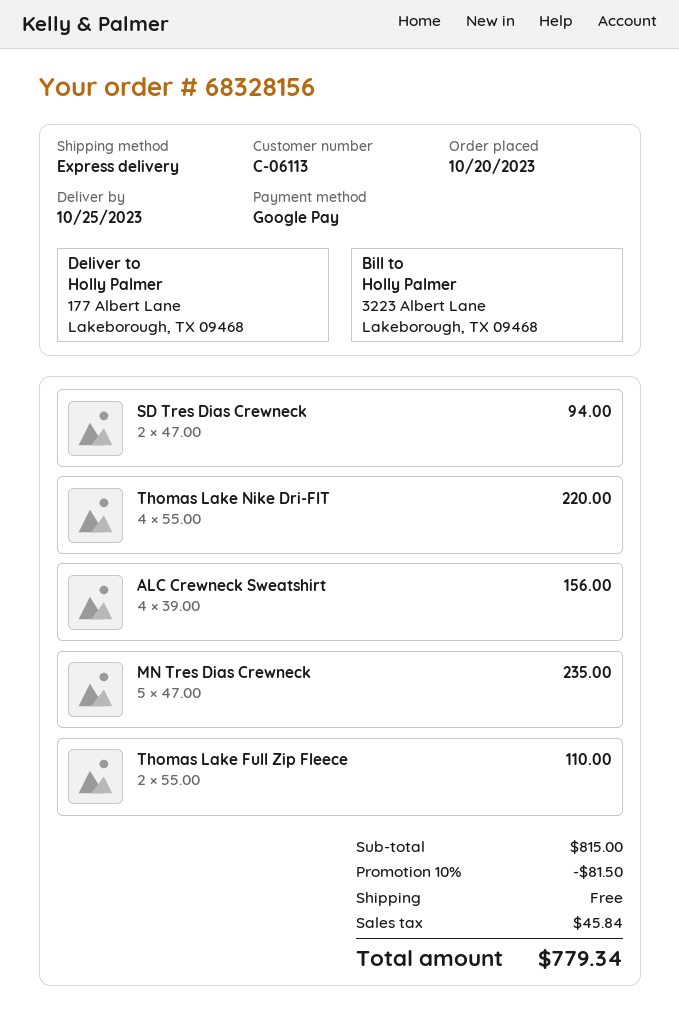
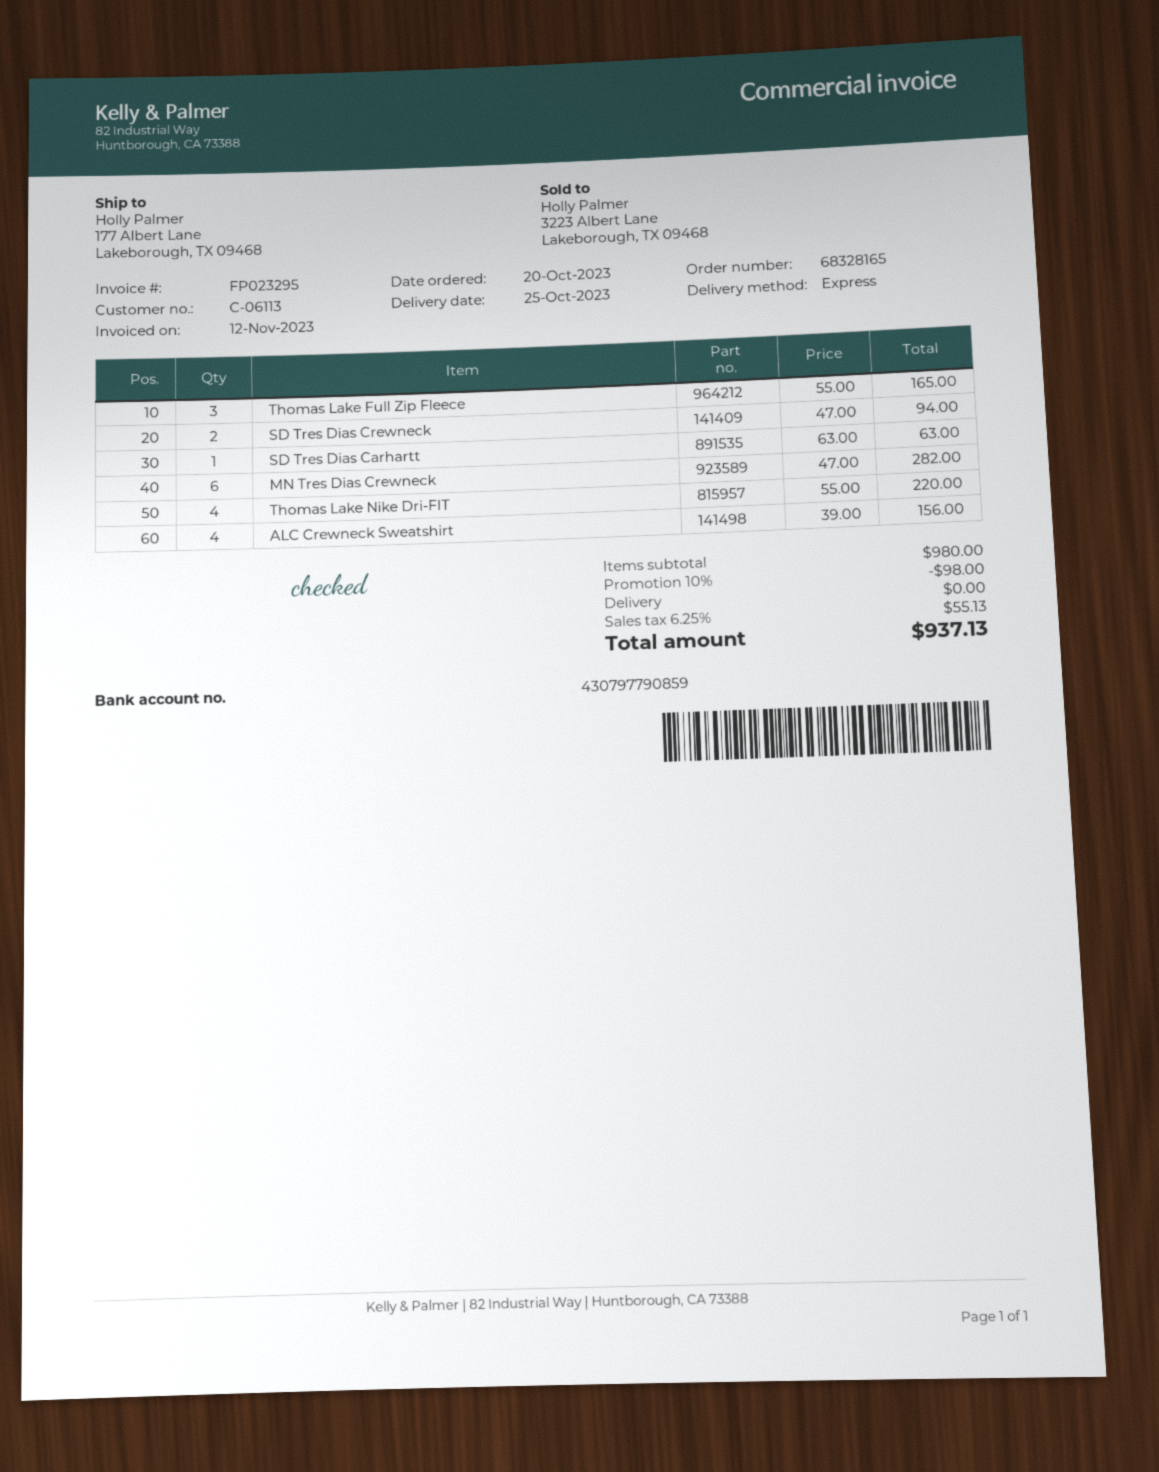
order number: 68328156 -> 68328165
MN Tres Dias Crewneck: 5 x 47.00 = 235.00 -> 6 x 47.00 = 282.00
Thomas Lake Full Zip Fleece: 2 x 55.00 = 110.00 -> 3 x 55.00 = 165.00
SD Tres Dias Carhartt: none -> 1 x 63.00 = 63.00
subtotal: 815.00 -> 980.00
discount: 10% = 81.50 -> 10% = 98.00
tax: 45.84 -> 55.13
total: 779.34 -> 937.13

